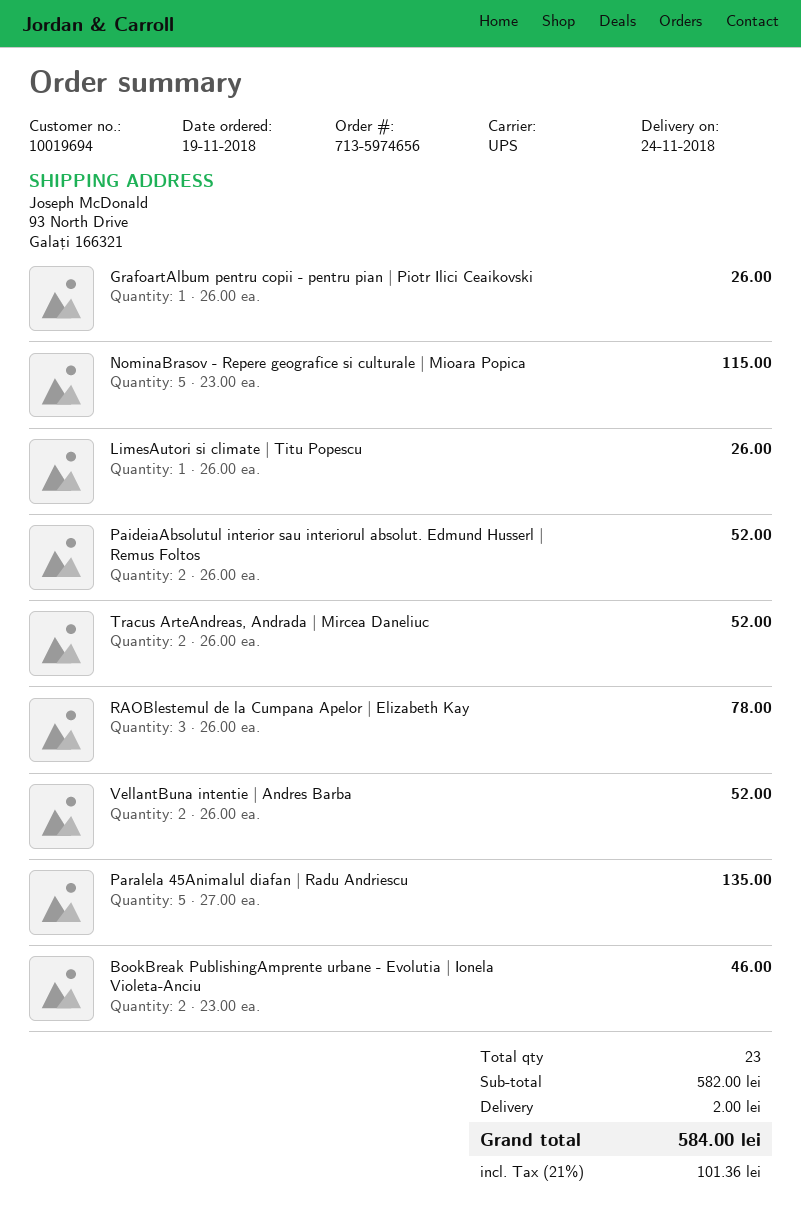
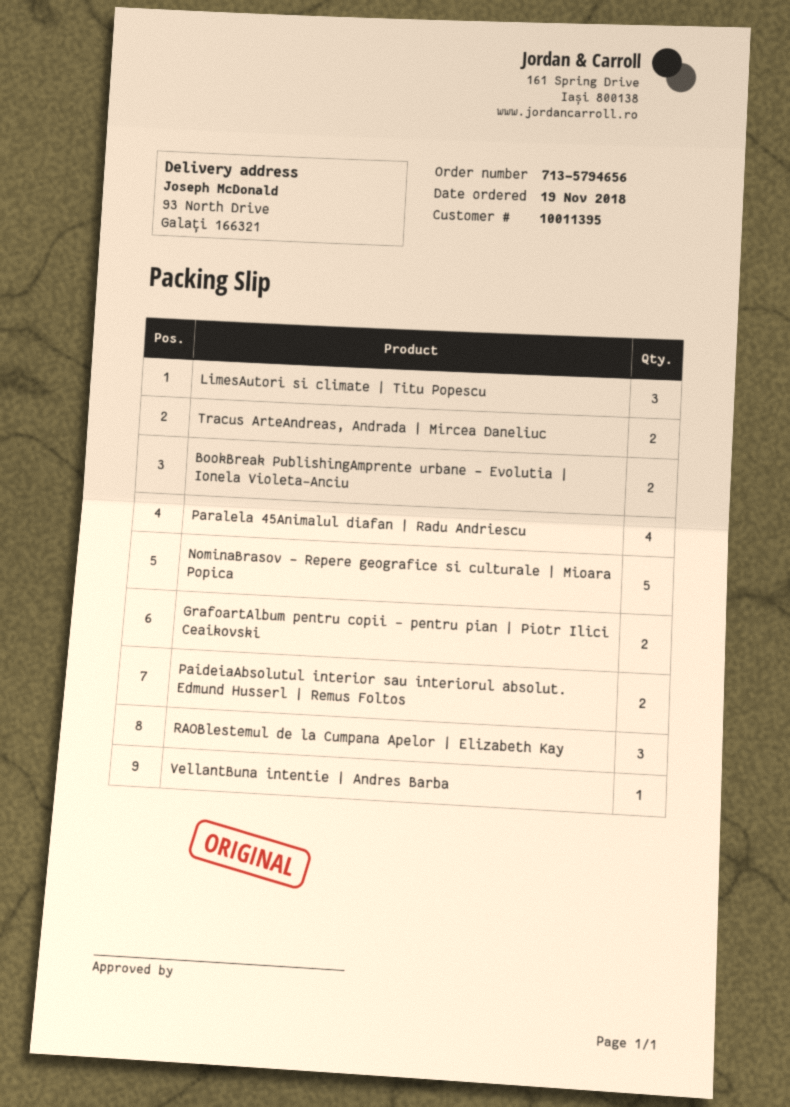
order number: 713-5974656 -> 713-5794656
customer number: 10019694 -> 10011395
GrafoartAlbum pentru copii - pentru pian | Piotr Ilici Ceaikovski: 1 -> 2
LimesAutori si climate | Titu Popescu: 1 -> 3
VellantBuna intentie | Andres Barba: 2 -> 1
Paralela 45Animalul diafan | Radu Andriescu: 5 -> 4

